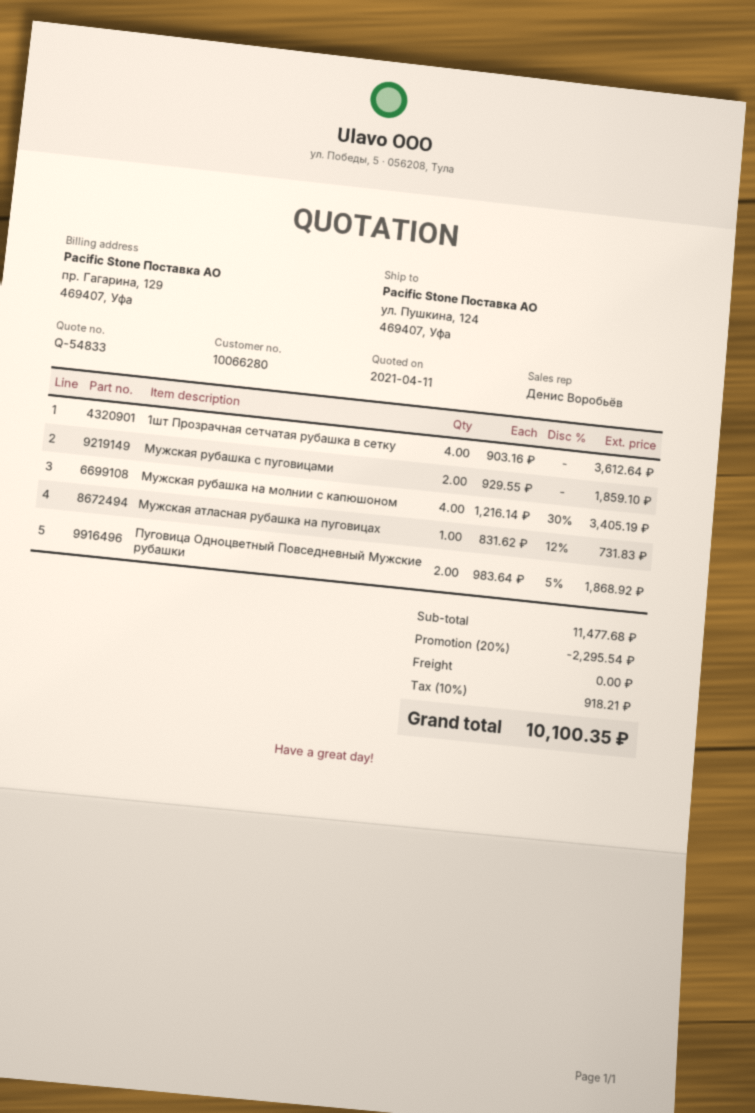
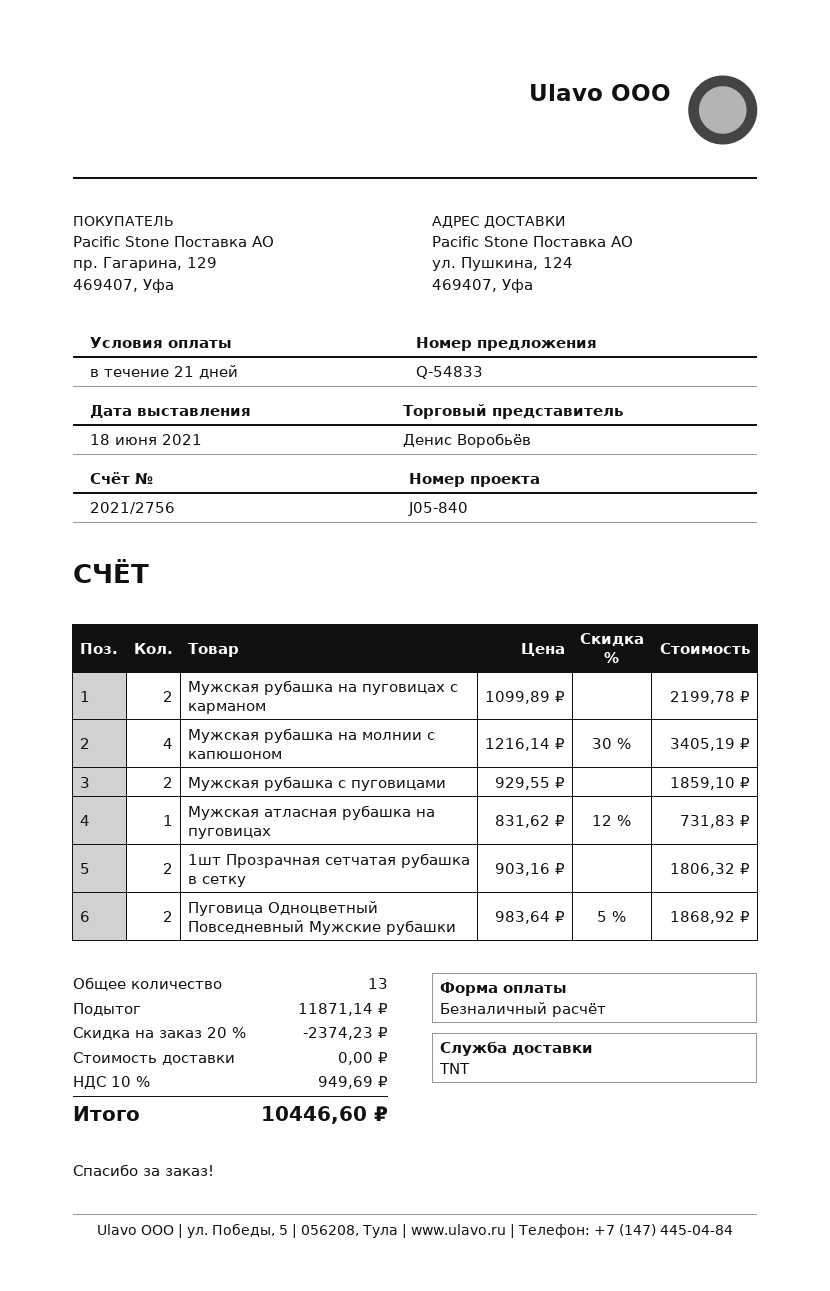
1шт Прозрачная сетчатая рубашка в сетку: 4 x 903.16 = 3612.64 -> 2 x 903.16 = 1806.32
Мужская рубашка на пуговицах с карманом: none -> 2 x 1099.89 = 2199.78
subtotal: 11477.68 -> 11871.14
discount: 20% = 2295.54 -> 20% = 2374.23
tax: 10% = 918.21 -> 10% = 949.69
total: 10100.35 -> 10446.60

